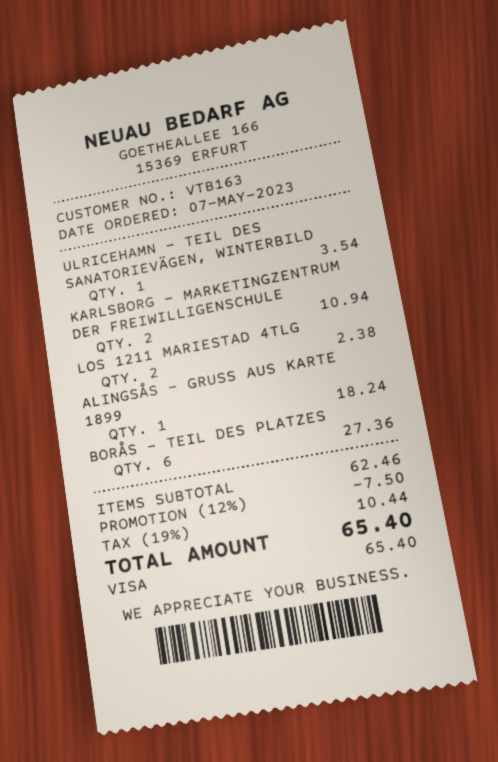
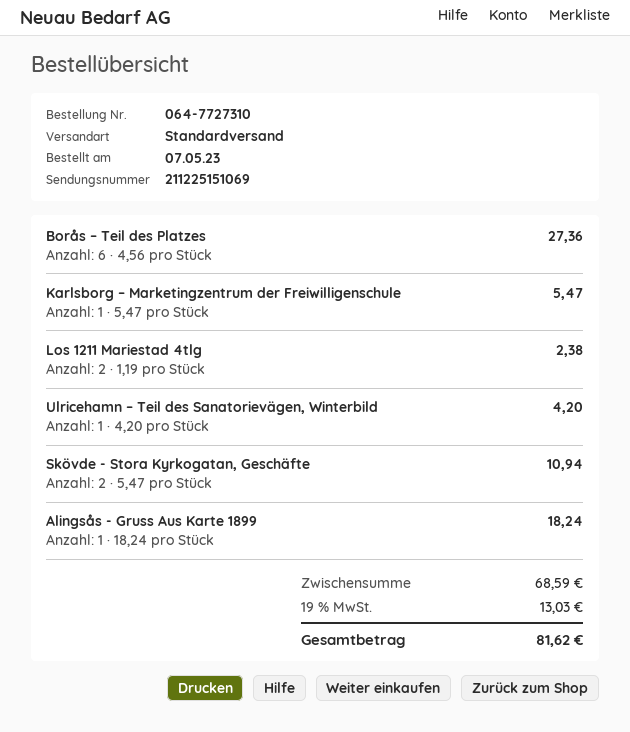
ULRICEHAMN – TEIL DES SANATORIEVÄGEN, WINTERBILD: 1 for 3.54 -> 1 for 4.20
KARLSBORG – MARKETINGZENTRUM DER FREIWILLIGENSCHULE: 2 for 10.94 -> 1 for 5.47
Skövde - Stora Kyrkogatan, Geschäfte: none -> 2 for 10.94
subtotal: 62.46 -> 68.59
discount: 12% = 7.50 -> none
tax: 19% = 10.44 -> 19% = 13.03
total: 65.40 -> 81.62

